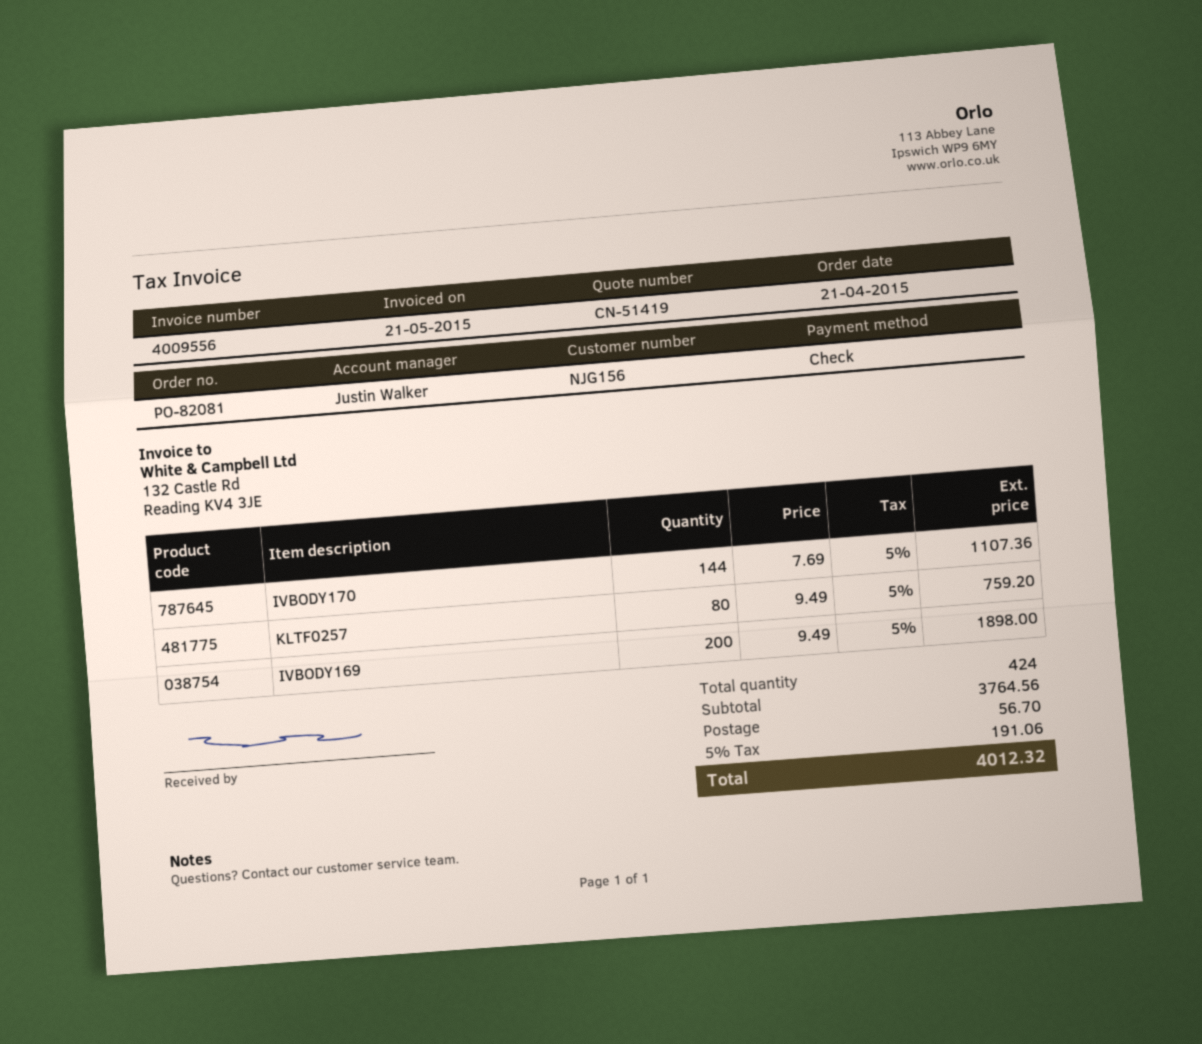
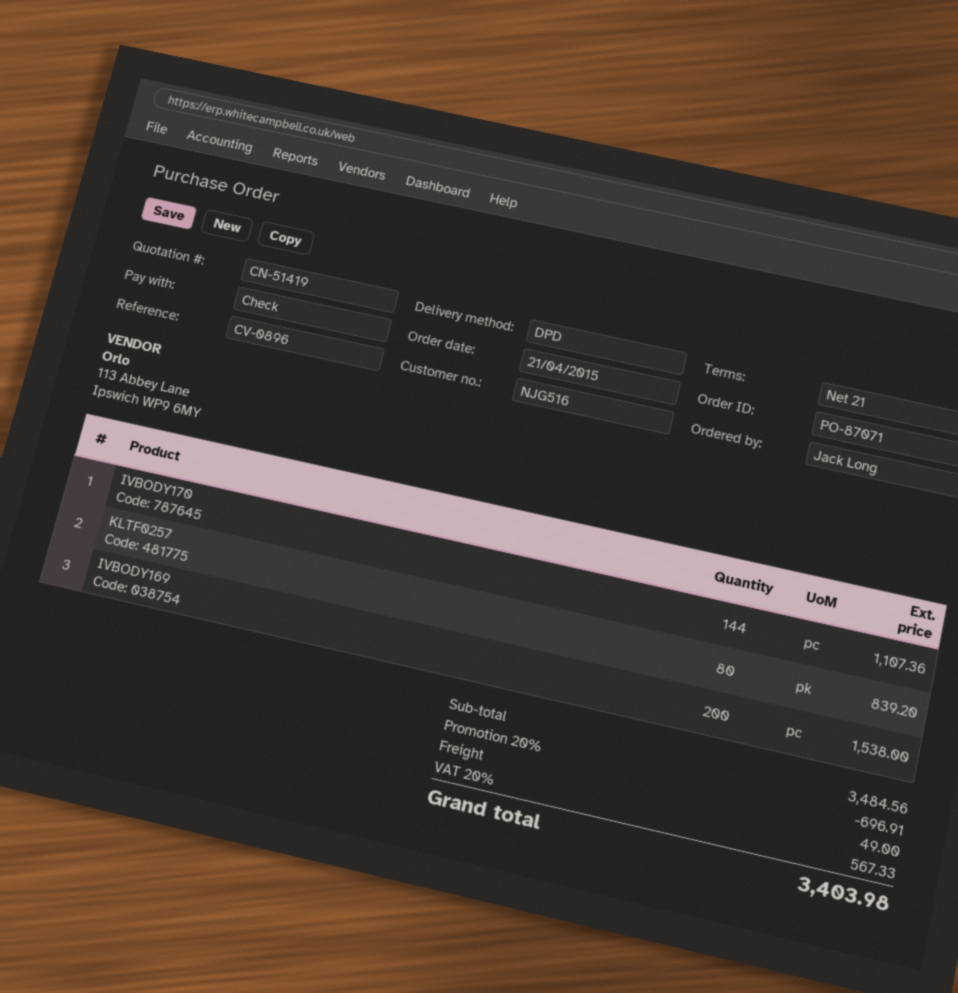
order number: PO-82081 -> PO-87071
customer number: NJG156 -> NJG516
KLTF0257: 80 for 759.20 -> 80 for 839.20
IVBODY169: 200 for 1898.00 -> 200 for 1538.00
subtotal: 3764.56 -> 3484.56
discount: none -> 20% = 696.91
shipping: 56.70 -> 49.00
tax: 5% = 191.06 -> 20% = 567.33
total: 4012.32 -> 3403.98

